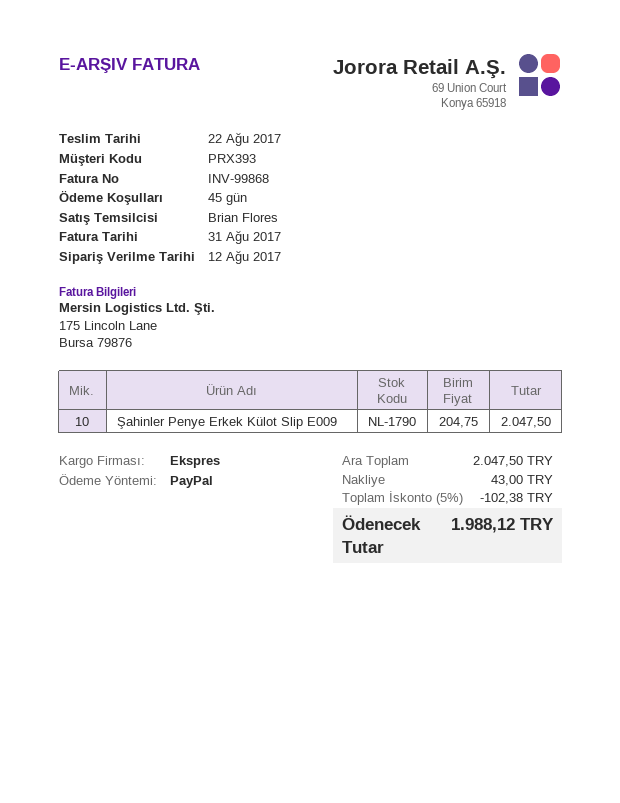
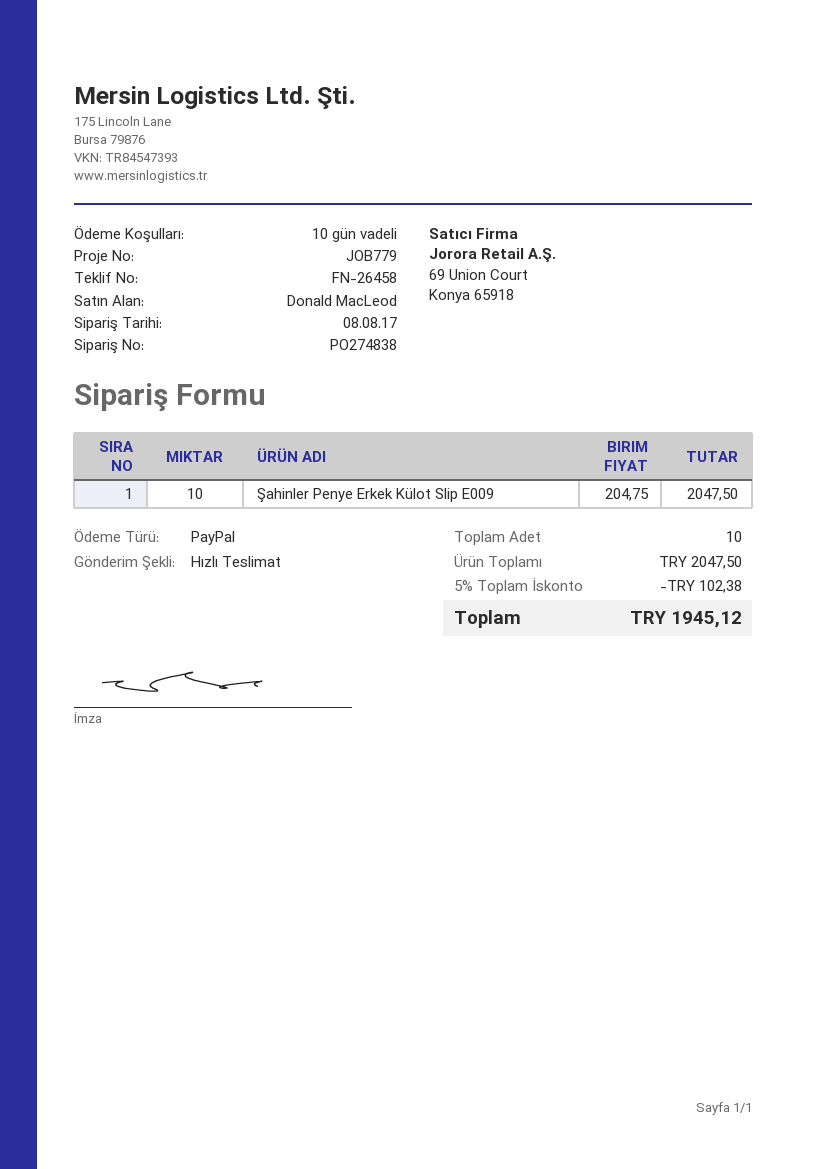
order date: 2017-08-12 -> 2017-08-08
payment terms: 45 days -> 10 days
shipping: 43.00 -> none
total: 1988.12 -> 1945.12

